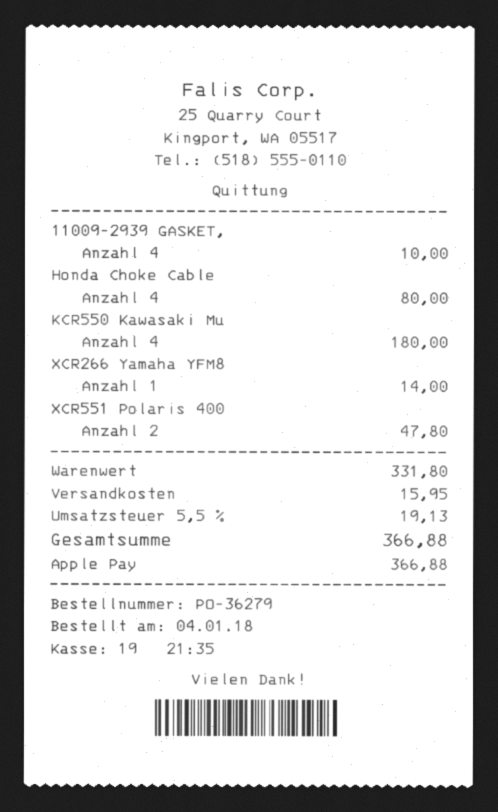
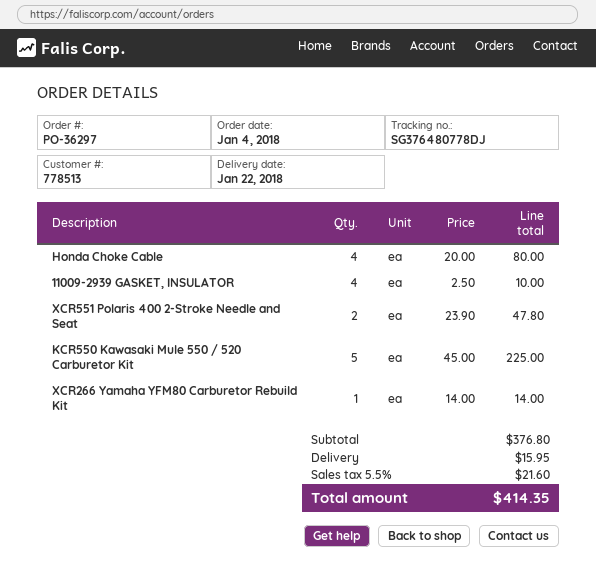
order number: PO-36279 -> PO-36297
KCR550 Kawasaki Mu: 4 for 180.00 -> 5 for 225.00
subtotal: 331.80 -> 376.80
tax: 5.5% = 19.13 -> 5.5% = 21.60
total: 366.88 -> 414.35

